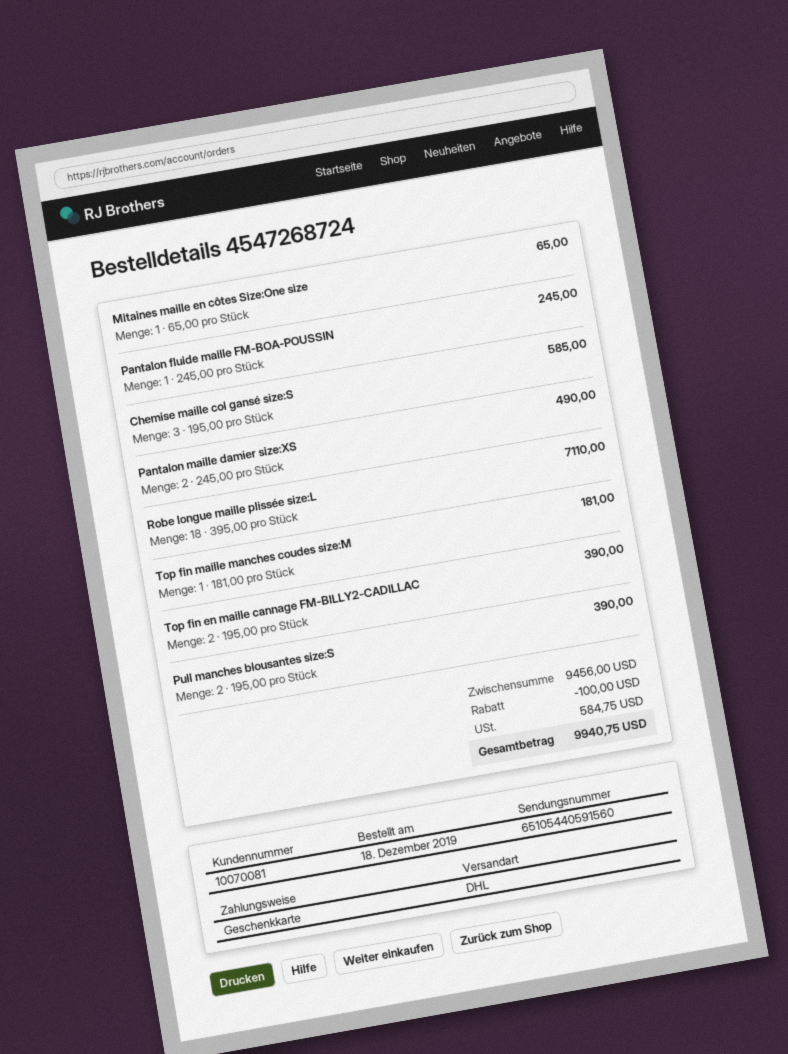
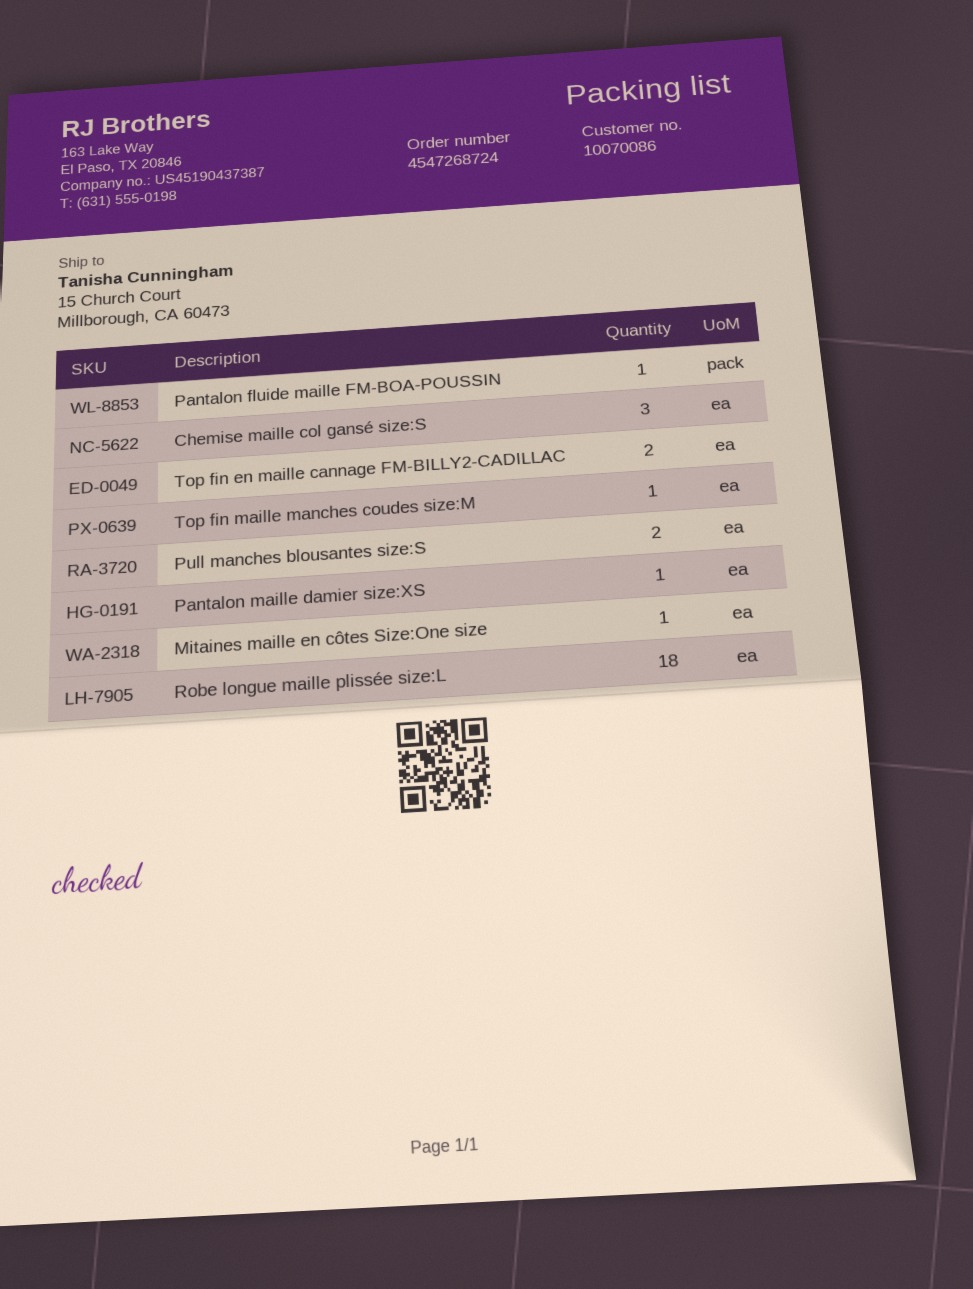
customer number: 10070081 -> 10070086
Pantalon maille damier size:XS: 2 -> 1

